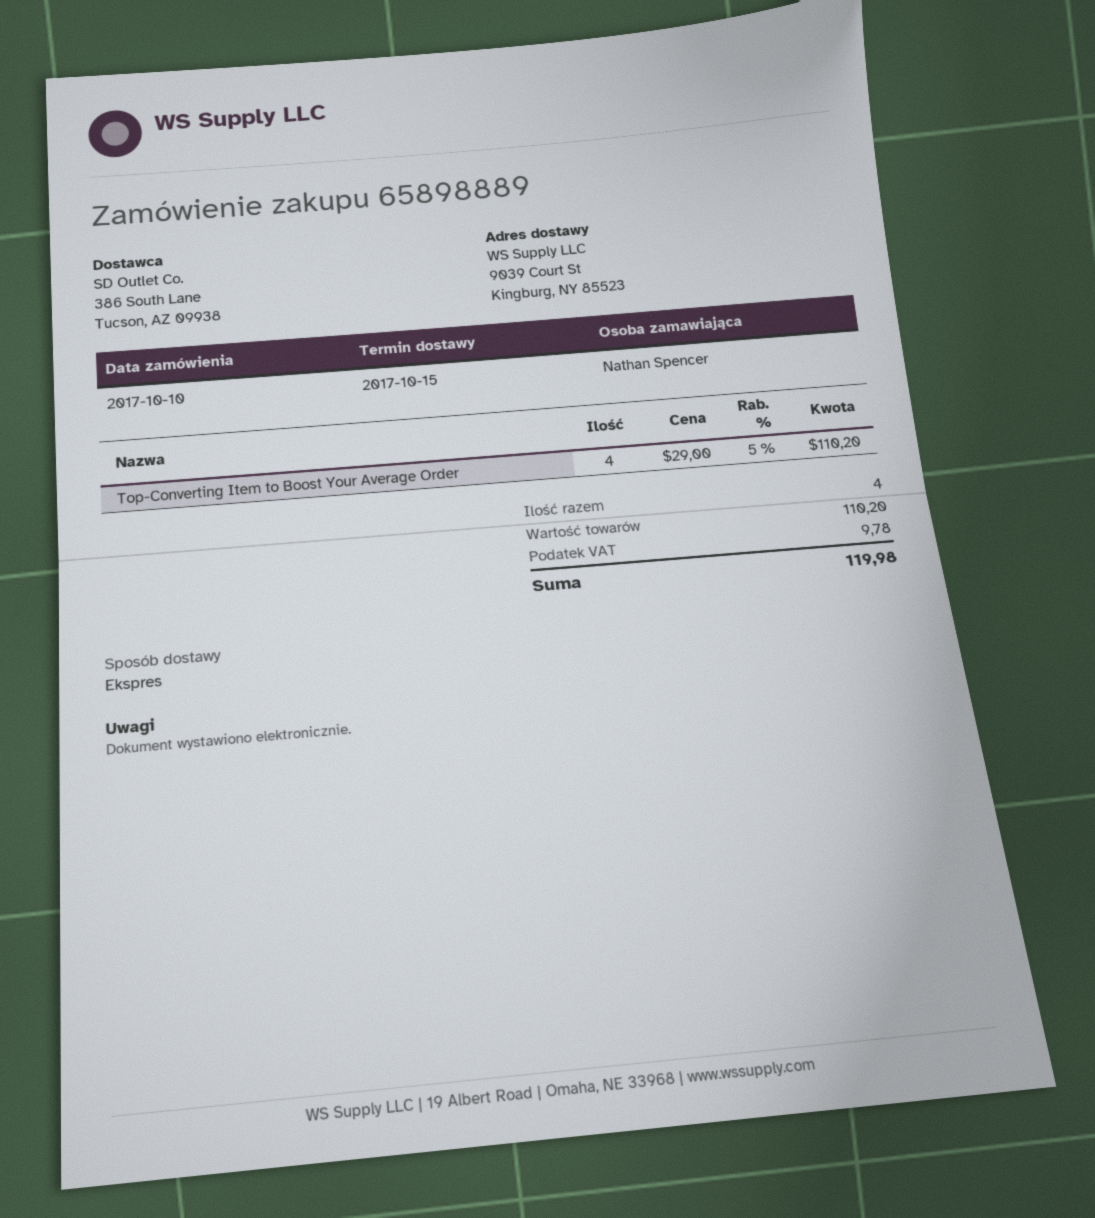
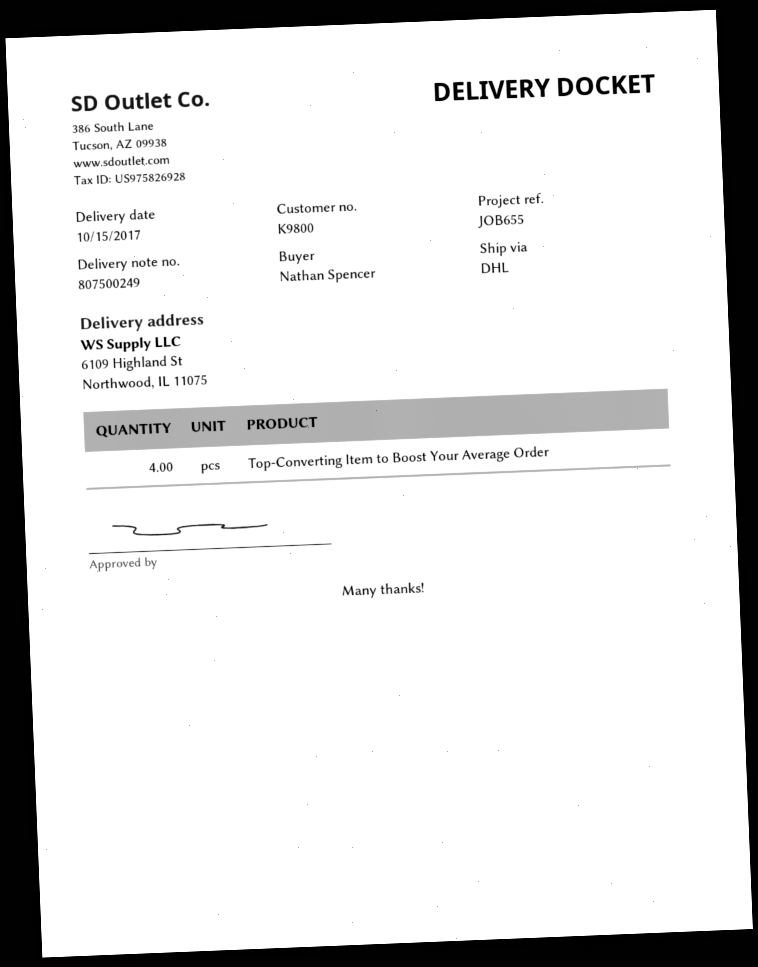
shipping method: express -> DHL
ship to: 9039 Court St, Kingburg, NY 85523 -> 6109 Highland St, Northwood, IL 11075

